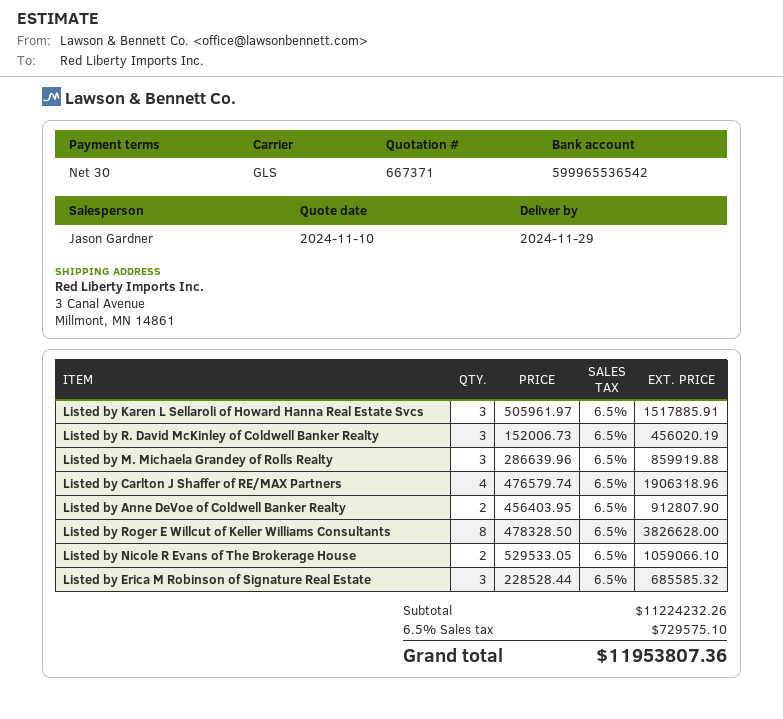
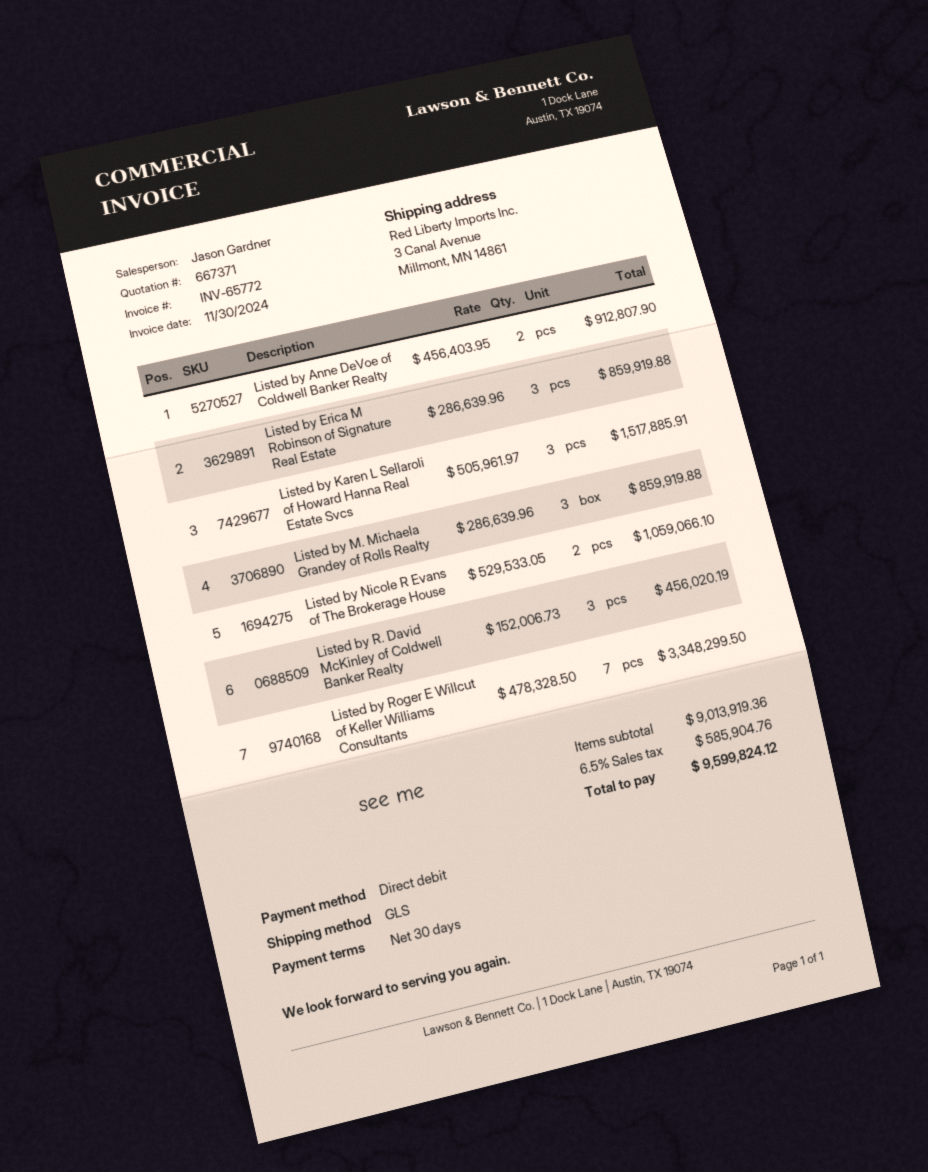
Listed by Carlton J Shaffer of RE/MAX Partners: 4 x 476579.74 = 1906318.96 -> none
Listed by Roger E Willcut of Keller Williams Consultants: 8 x 478328.50 = 3826628.00 -> 7 x 478328.50 = 3348299.50
Listed by Erica M Robinson of Signature Real Estate: 3 x 228528.44 = 685585.32 -> 3 x 286639.96 = 859919.88
subtotal: 11224232.26 -> 9013919.36
tax: 6.5% = 729575.10 -> 6.5% = 585904.76
total: 11953807.36 -> 9599824.12

